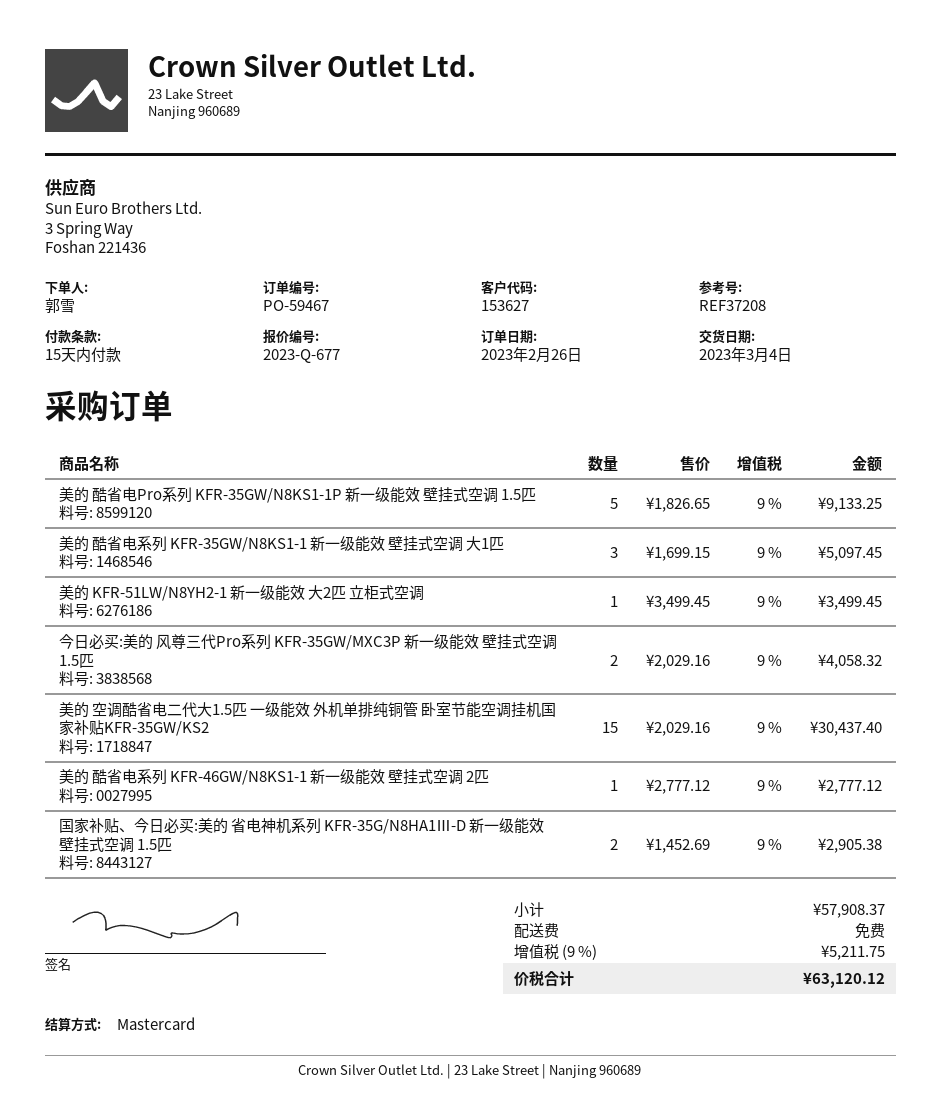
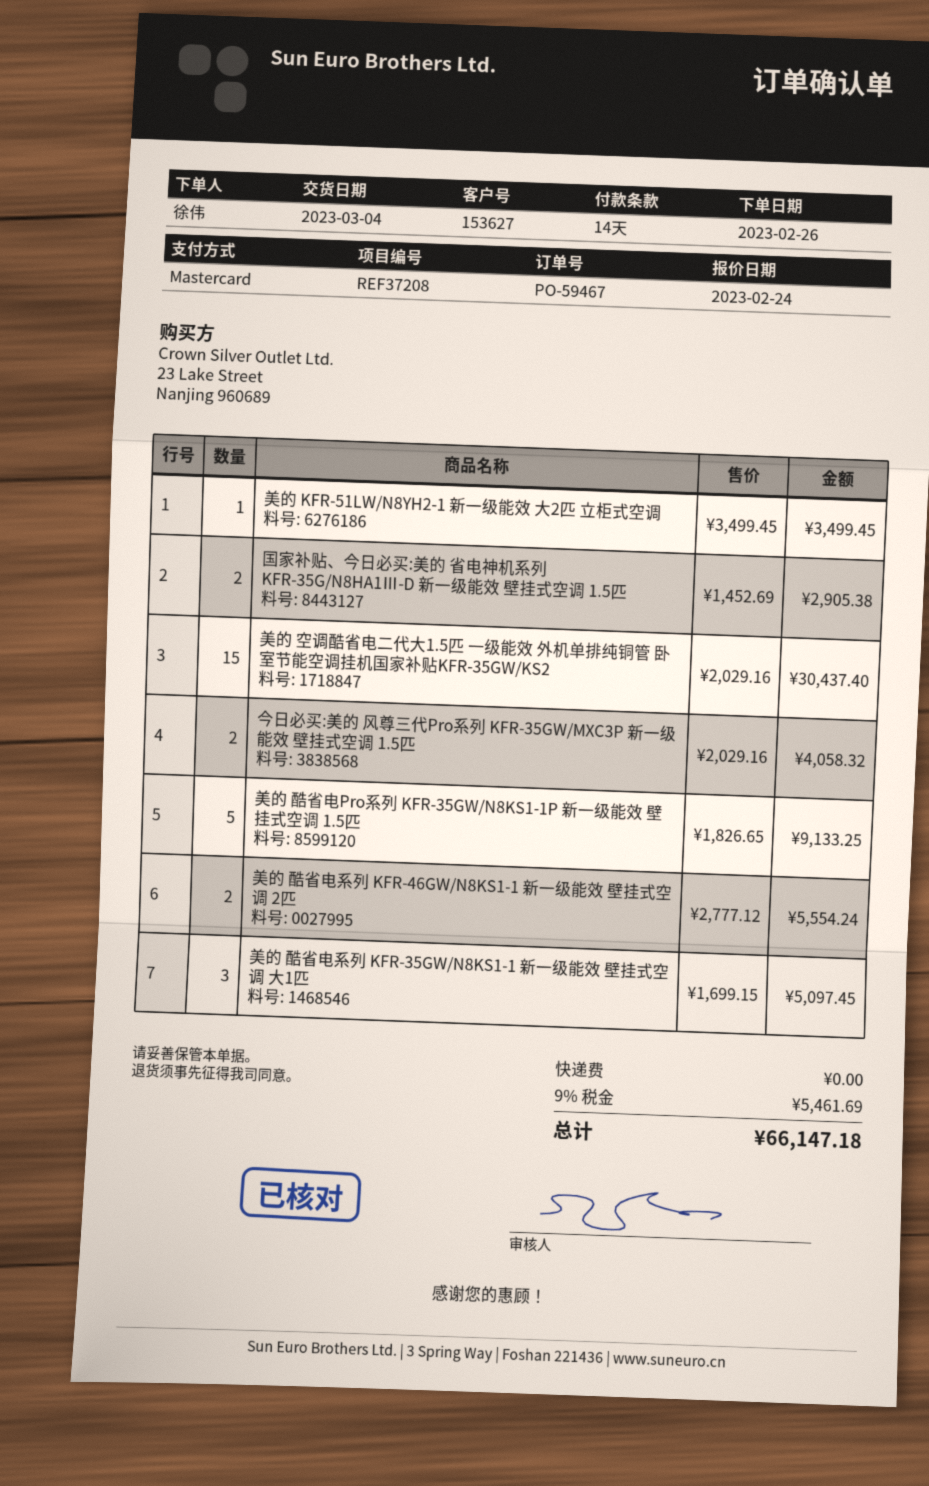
payment terms: 15 days -> 14 days
ordered by: 郭雪 -> 徐伟
美的 酷省电系列 KFR-46GW/N8KS1-1 新一级能效 壁挂式空调 2匹: 1 x 2777.12 = 2777.12 -> 2 x 2777.12 = 5554.24
tax: 9% = 5211.75 -> 9% = 5461.69
total: 63120.12 -> 66147.18

